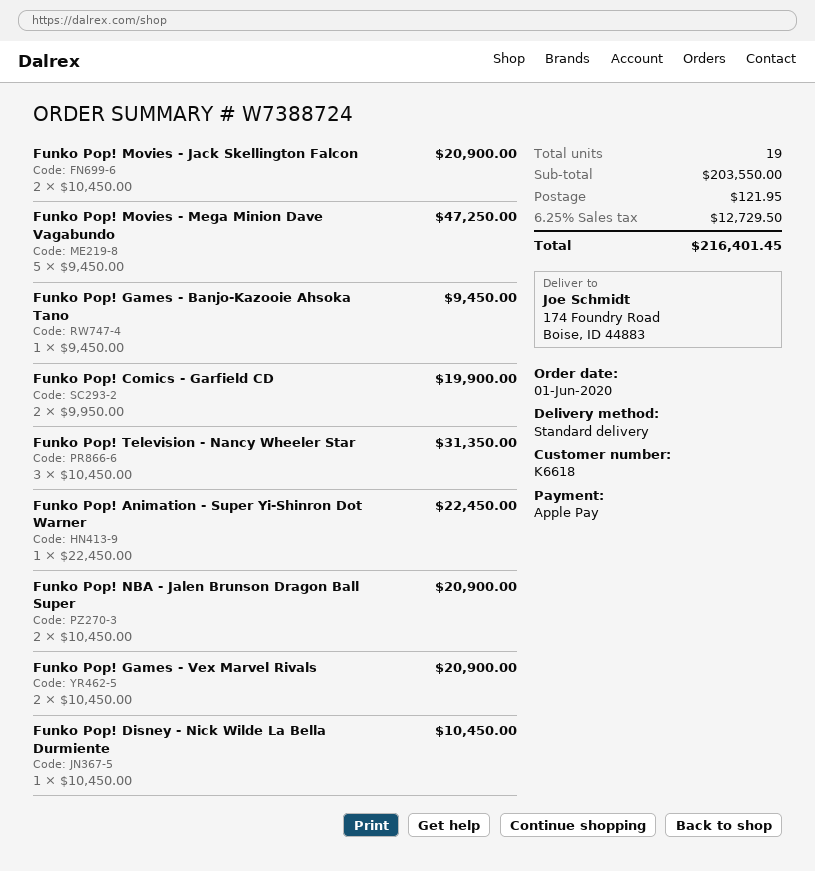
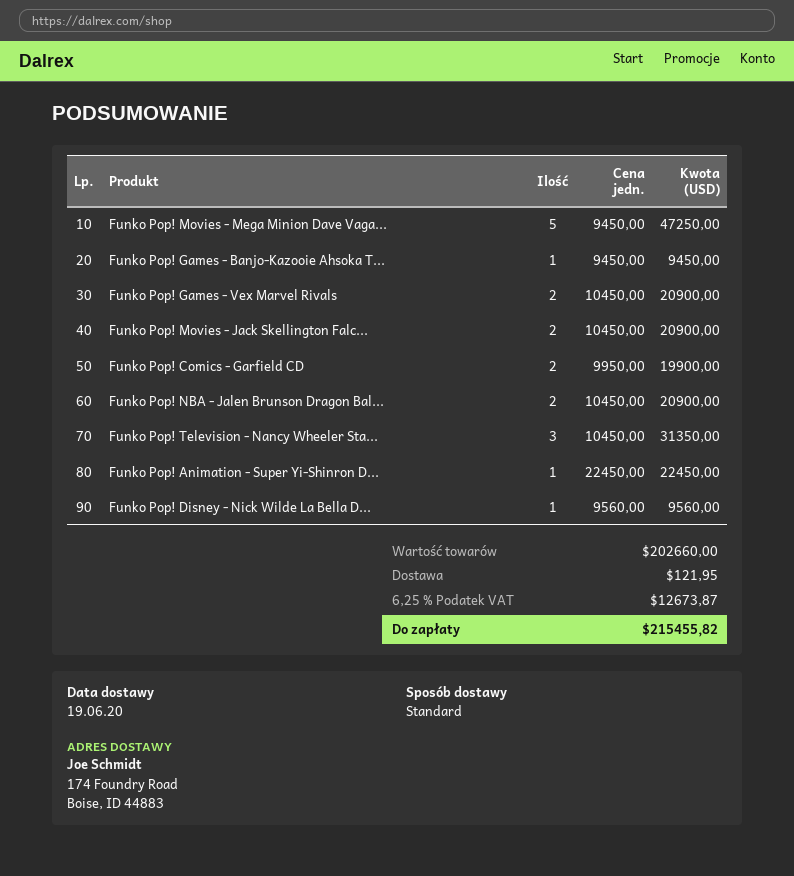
Funko Pop! Disney - Nick Wilde La Bella Durmiente: 1 x 10450.00 = 10450.00 -> 1 x 9560.00 = 9560.00
subtotal: 203550.00 -> 202660.00
tax: 6.25% = 12729.50 -> 6.25% = 12673.87
total: 216401.45 -> 215455.82

